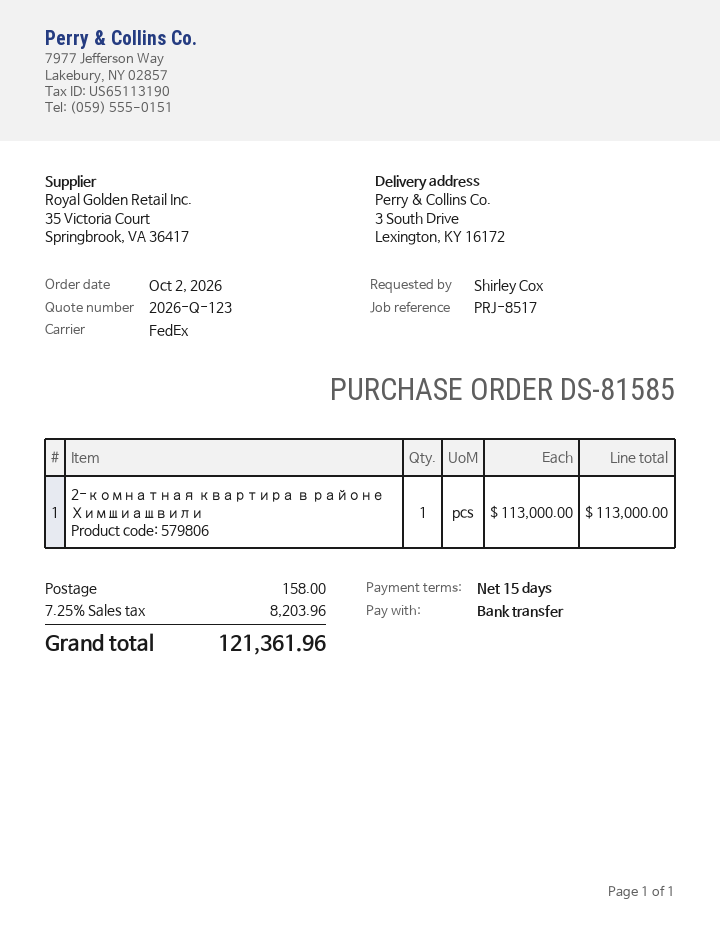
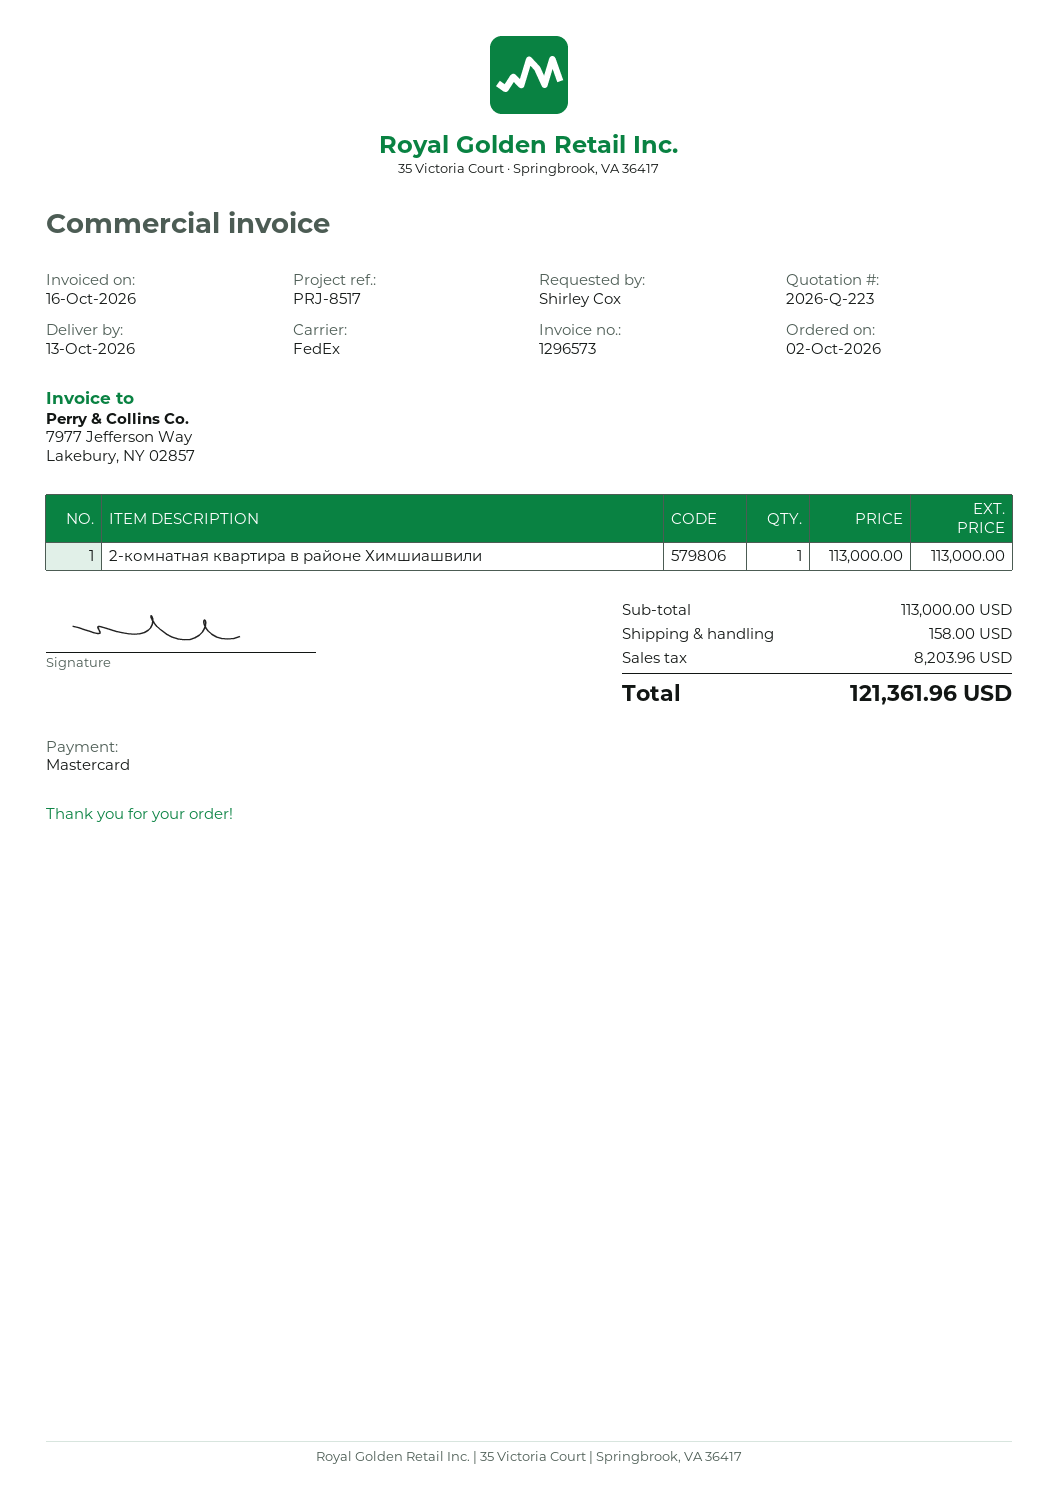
quote number: 2026-Q-123 -> 2026-Q-223
payment method: bank transfer -> Mastercard

